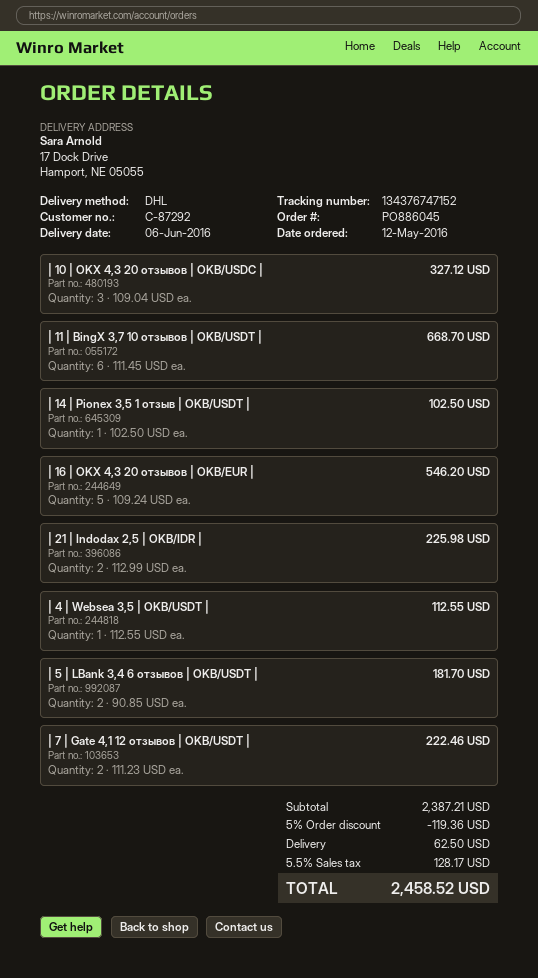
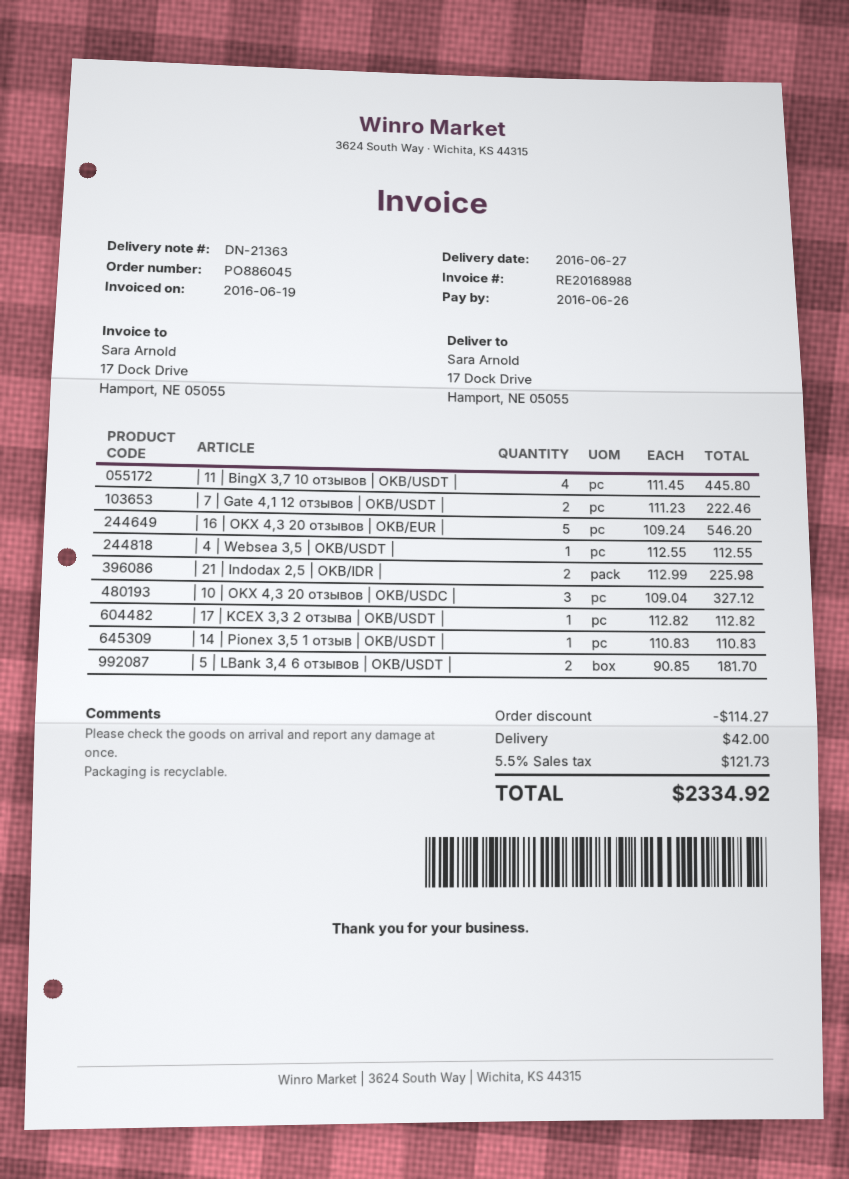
delivery date: 2016-06-06 -> 2016-06-27
| 11 | BingX 3,7 10 отзывов | OKB/USDT |: 6 x 111.45 = 668.70 -> 4 x 111.45 = 445.80
| 14 | Pionex 3,5 1 отзыв | OKB/USDT |: 1 x 102.50 = 102.50 -> 1 x 110.83 = 110.83
| 17 | KCEX 3,3 2 отзыва | OKB/USDT |: none -> 1 x 112.82 = 112.82
discount: 119.36 -> 114.27
shipping: 62.50 -> 42.00
tax: 5.5% = 128.17 -> 5.5% = 121.73
total: 2458.52 -> 2334.92

